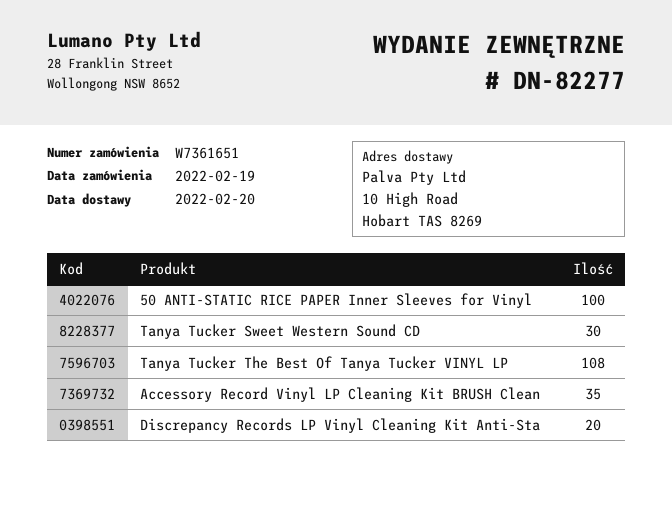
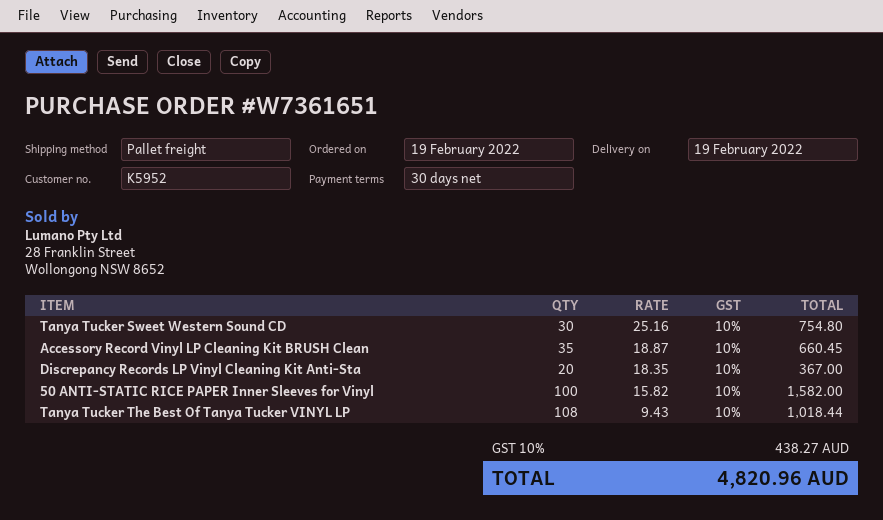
delivery date: 2022-02-20 -> 2022-02-19

